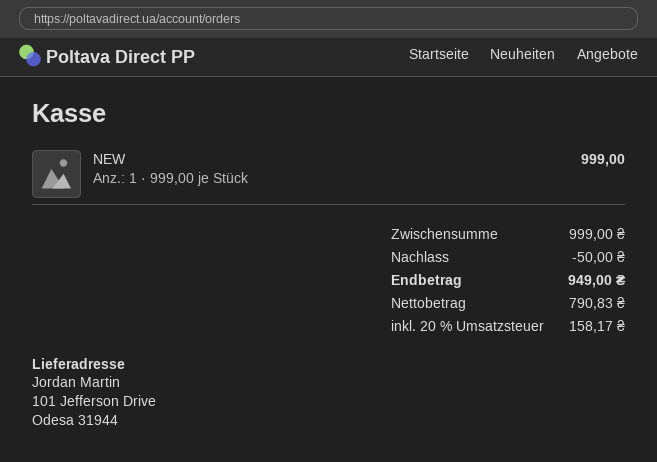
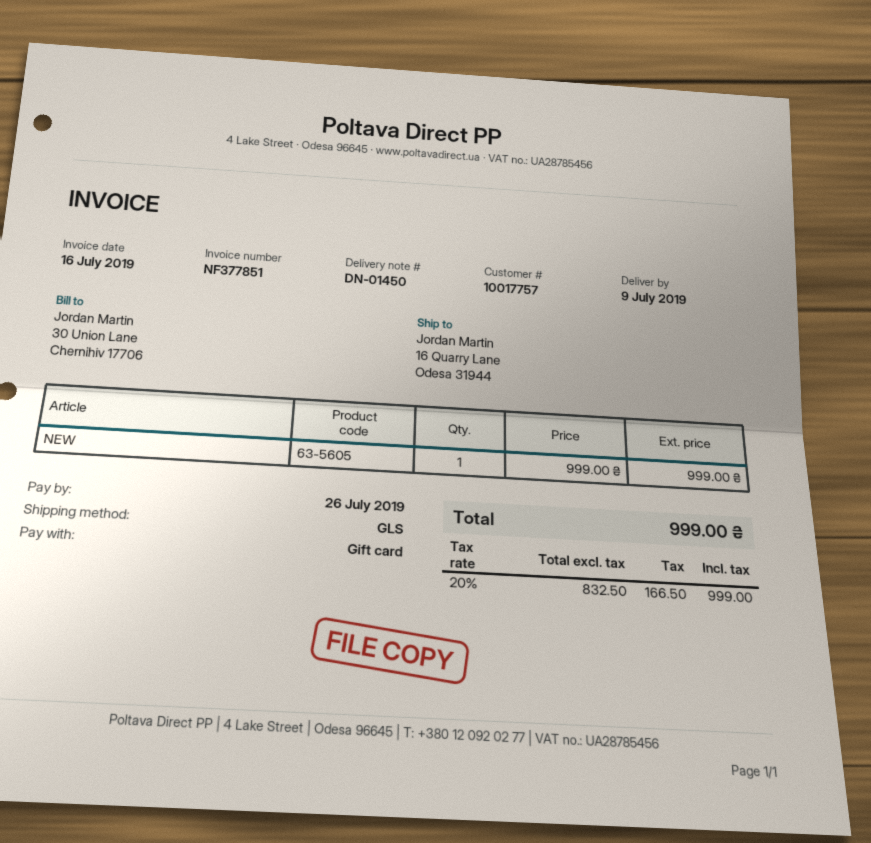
ship to: 101 Jefferson Drive, Odesa 31944 -> 16 Quarry Lane, Odesa 31944
discount: 50.00 -> none
net: 790.83 -> 832.50
tax: 20% = 158.17 -> 20% = 166.50
total: 949.00 -> 999.00

